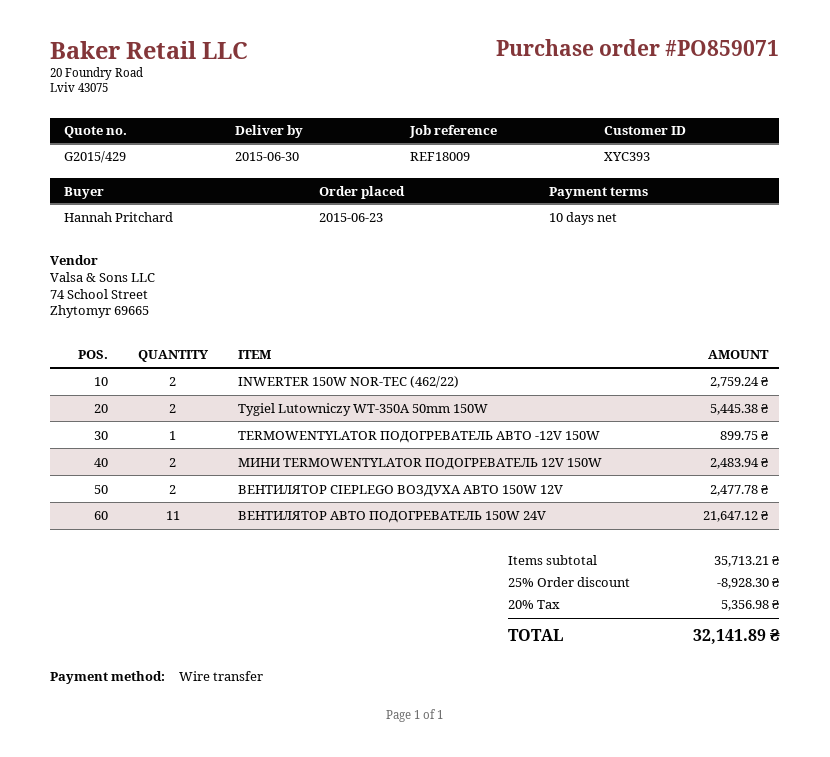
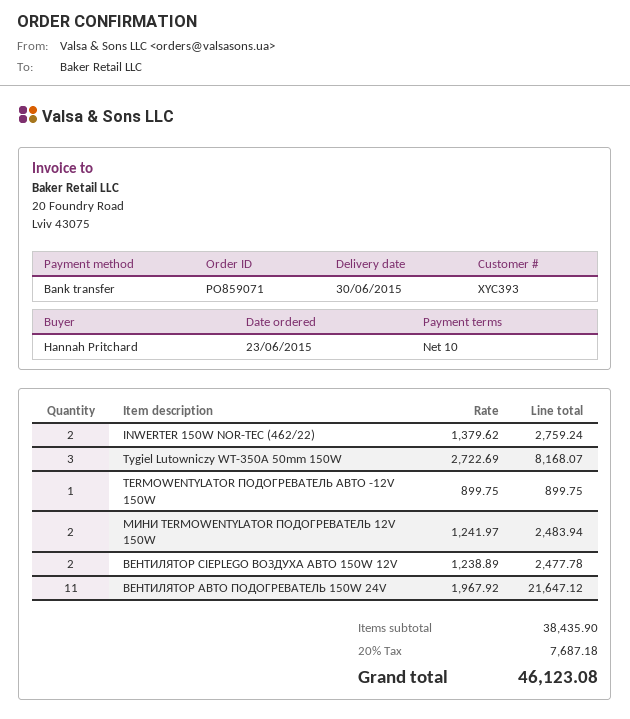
Tygiel Lutowniczy WT-350A 50mm 150W: 2 for 5445.38 -> 3 for 8168.07
subtotal: 35713.21 -> 38435.90
discount: 25% = 8928.30 -> none
tax: 20% = 5356.98 -> 20% = 7687.18
total: 32141.89 -> 46123.08

